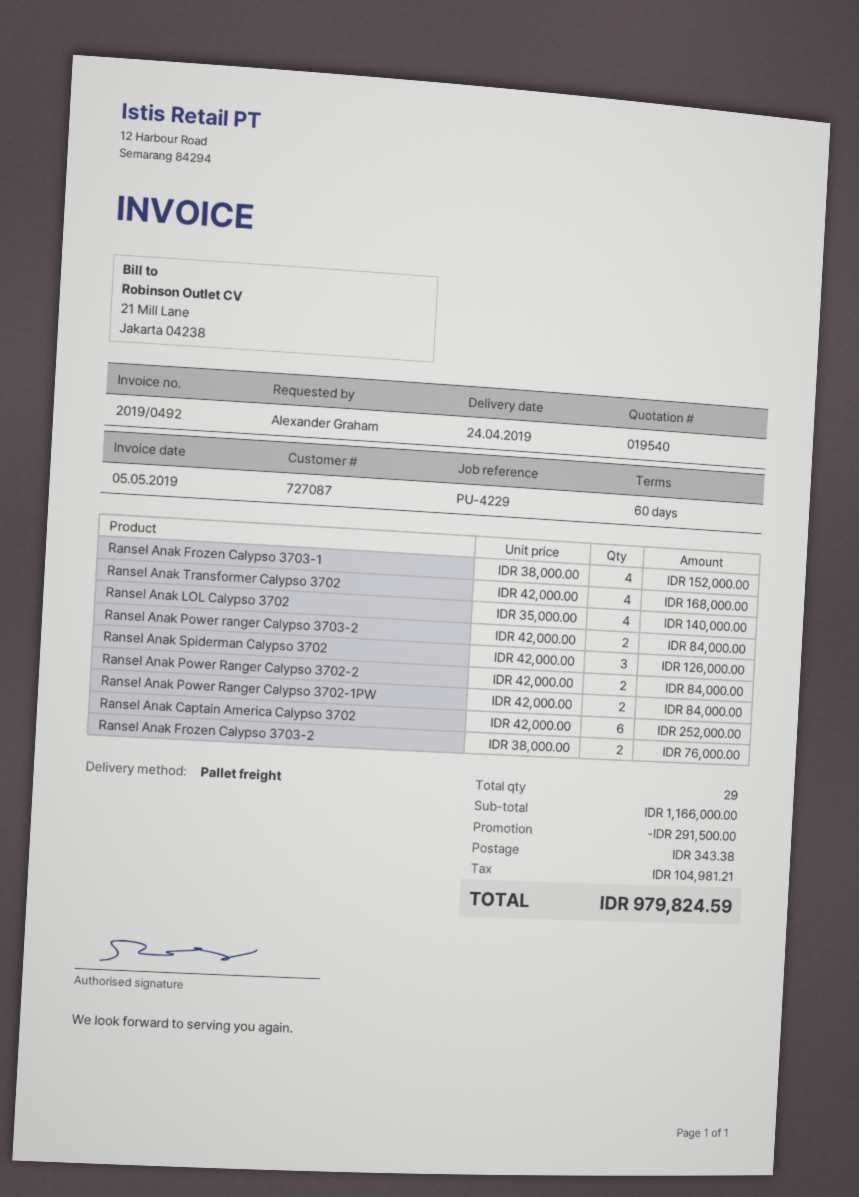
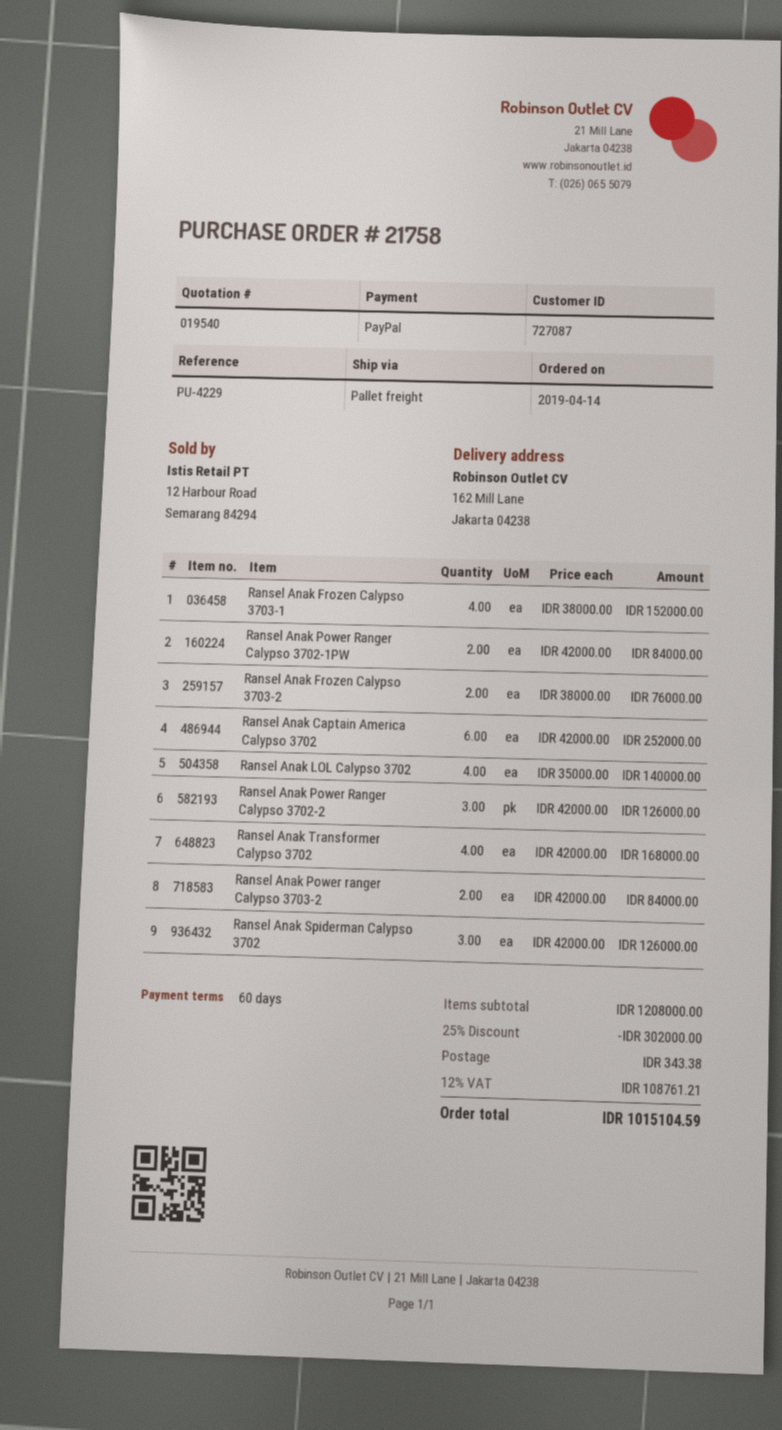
Ransel Anak Power Ranger Calypso 3702-2: 2 x 42000.00 = 84000.00 -> 3 x 42000.00 = 126000.00
subtotal: 1166000.00 -> 1208000.00
discount: 291500.00 -> 302000.00
tax: 104981.21 -> 108761.21
total: 979824.59 -> 1015104.59

